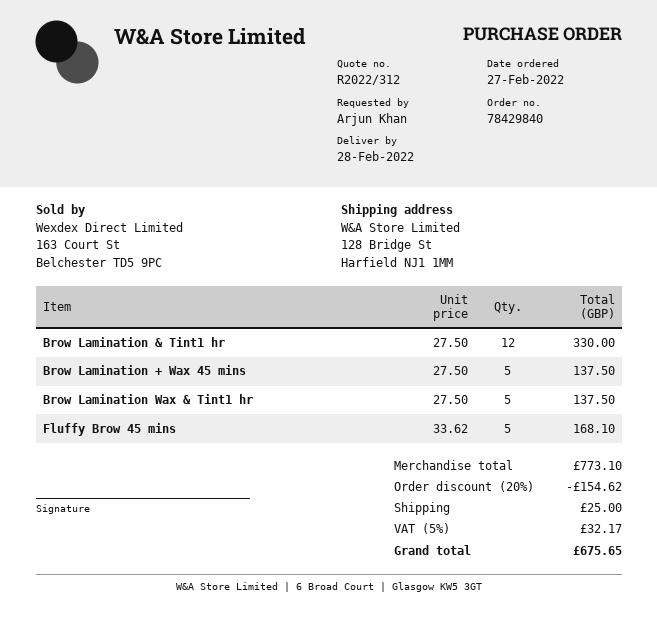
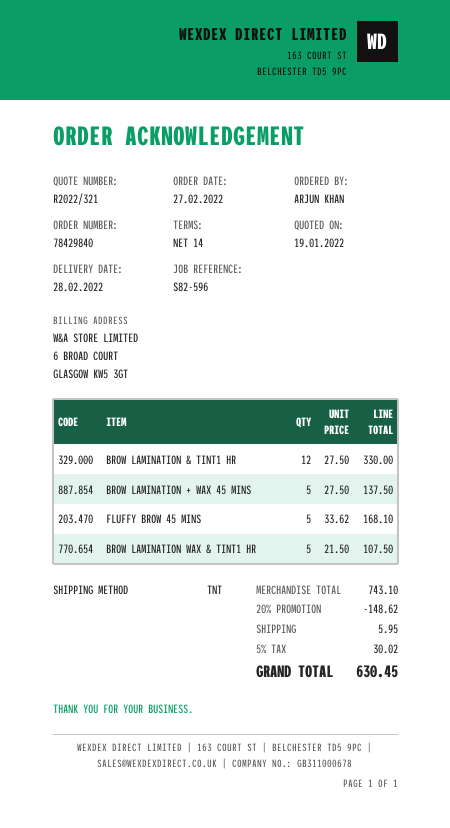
quote number: R2022/312 -> R2022/321
Brow Lamination Wax & Tint1 hr: 5 x 27.50 = 137.50 -> 5 x 21.50 = 107.50
subtotal: 773.10 -> 743.10
discount: 20% = 154.62 -> 20% = 148.62
shipping: 25.00 -> 5.95
tax: 5% = 32.17 -> 5% = 30.02
total: 675.65 -> 630.45

